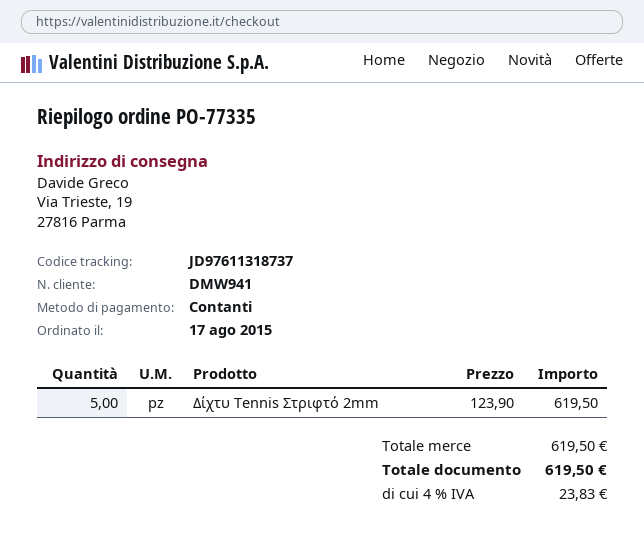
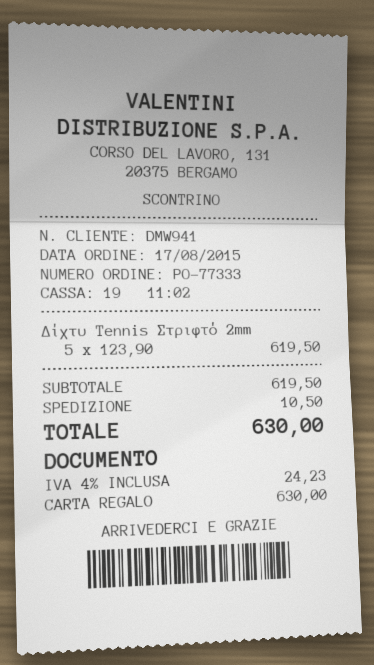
order number: PO-77335 -> PO-77333
payment method: cash -> gift card
shipping: none -> 10.50
tax: 4% = 23.83 -> 4% = 24.23
total: 619.50 -> 630.00

